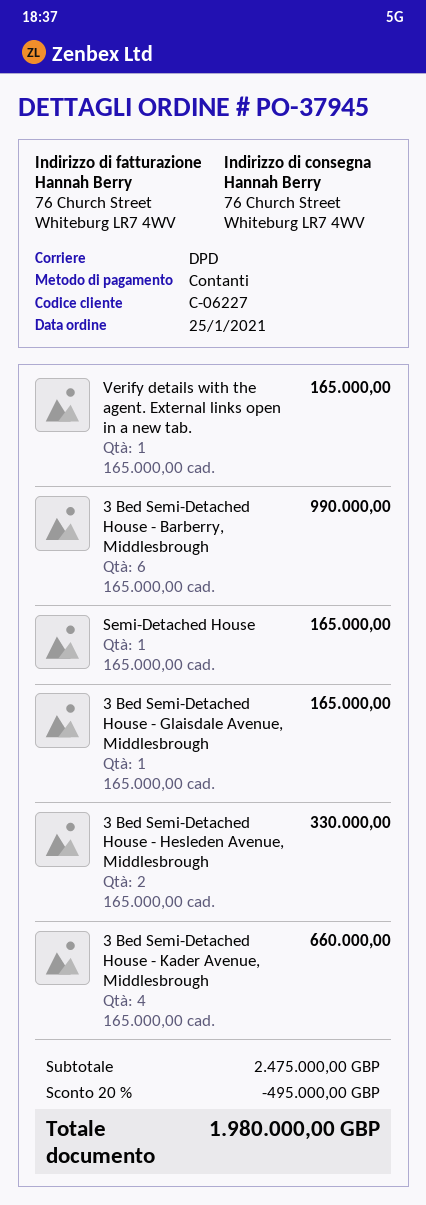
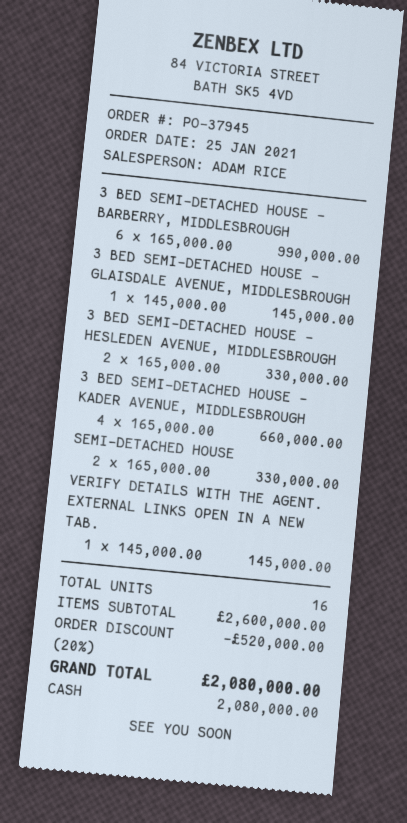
Verify details with the agent. External links open in a new tab.: 1 x 165000.00 = 165000.00 -> 1 x 145000.00 = 145000.00
Semi-Detached House: 1 x 165000.00 = 165000.00 -> 2 x 165000.00 = 330000.00
3 Bed Semi-Detached House - Glaisdale Avenue, Middlesbrough: 1 x 165000.00 = 165000.00 -> 1 x 145000.00 = 145000.00
subtotal: 2475000.00 -> 2600000.00
discount: 20% = 495000.00 -> 20% = 520000.00
total: 1980000.00 -> 2080000.00

